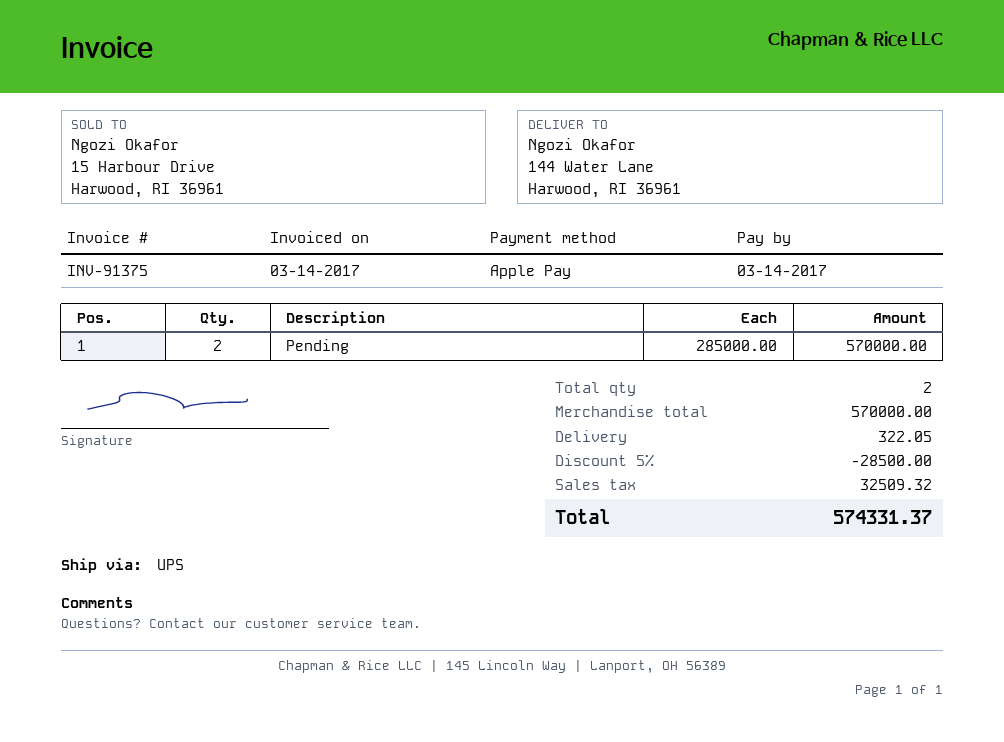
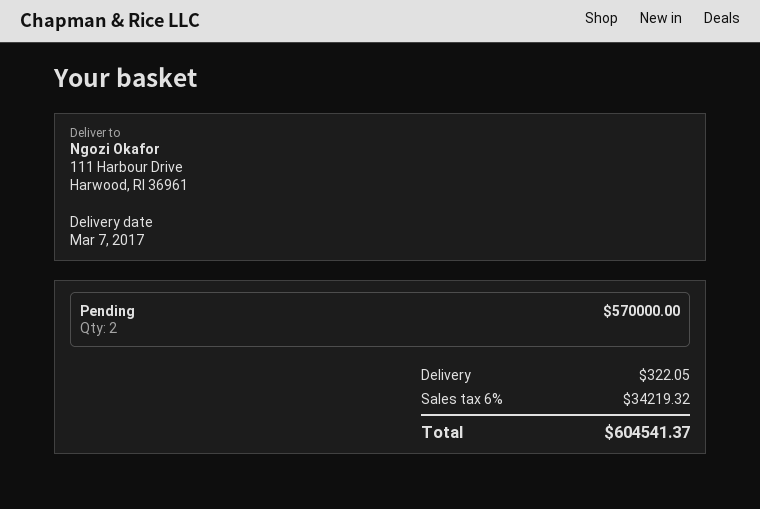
ship to: 144 Water Lane, Harwood, RI 36961 -> 111 Harbour Drive, Harwood, RI 36961
discount: 5% = 28500.00 -> none
tax: 32509.32 -> 34219.32
total: 574331.37 -> 604541.37

